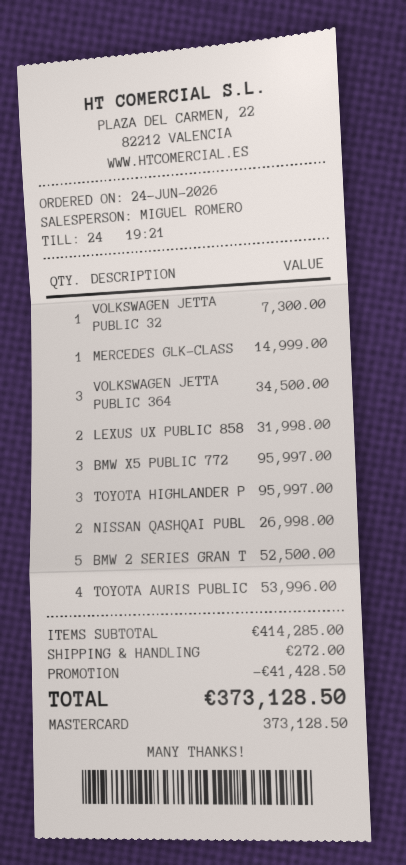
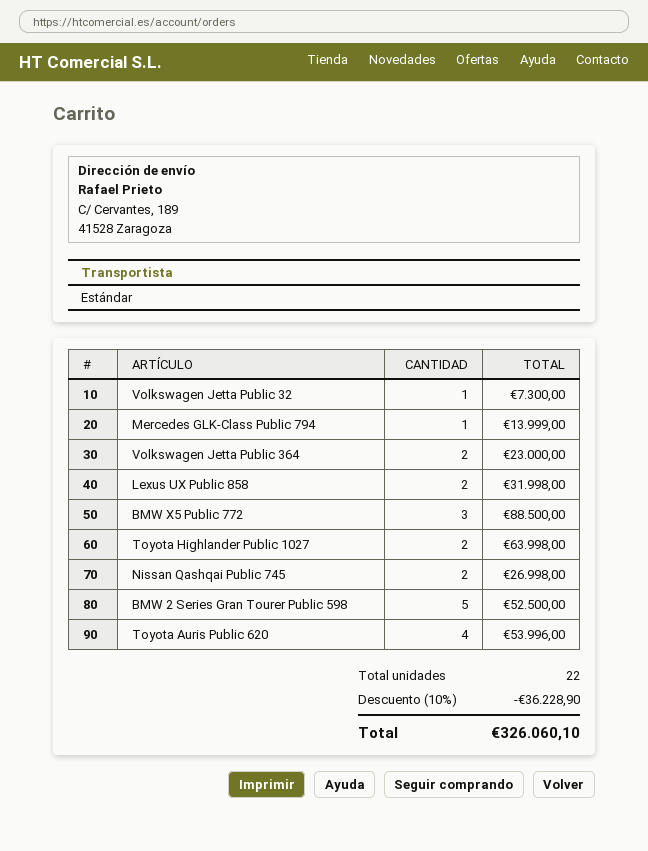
MERCEDES GLK-CLASS: 1 for 14999.00 -> 1 for 13999.00
VOLKSWAGEN JETTA PUBLIC 364: 3 for 34500.00 -> 2 for 23000.00
BMW X5 PUBLIC 772: 3 for 95997.00 -> 3 for 88500.00
TOYOTA HIGHLANDER P: 3 for 95997.00 -> 2 for 63998.00
discount: 41428.50 -> 36228.90
shipping: 272.00 -> none
total: 373128.50 -> 326060.10

